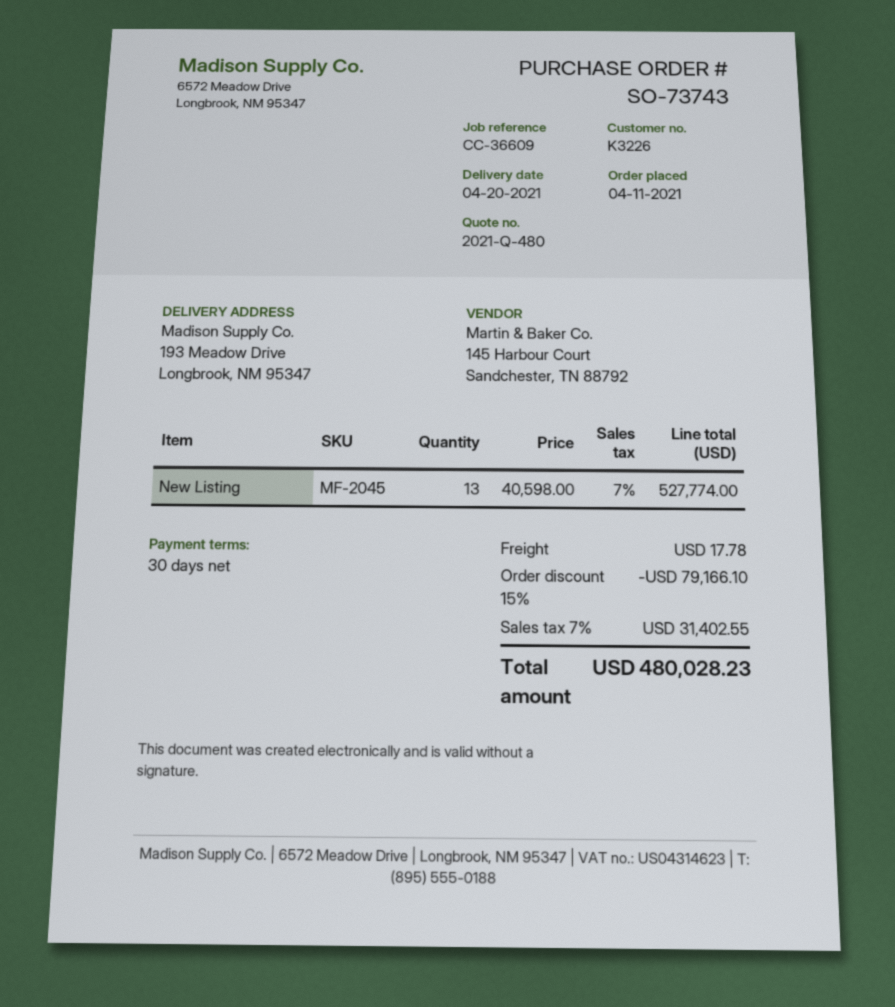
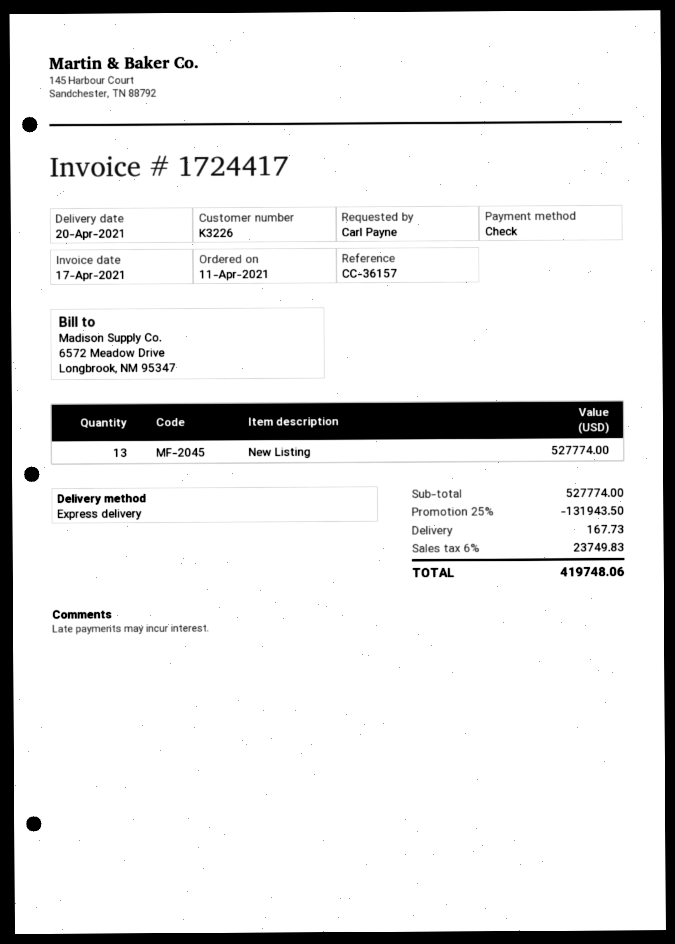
reference: CC-36609 -> CC-36157
discount: 15% = 79166.10 -> 25% = 131943.50
shipping: 17.78 -> 167.73
tax: 7% = 31402.55 -> 6% = 23749.83
total: 480028.23 -> 419748.06

